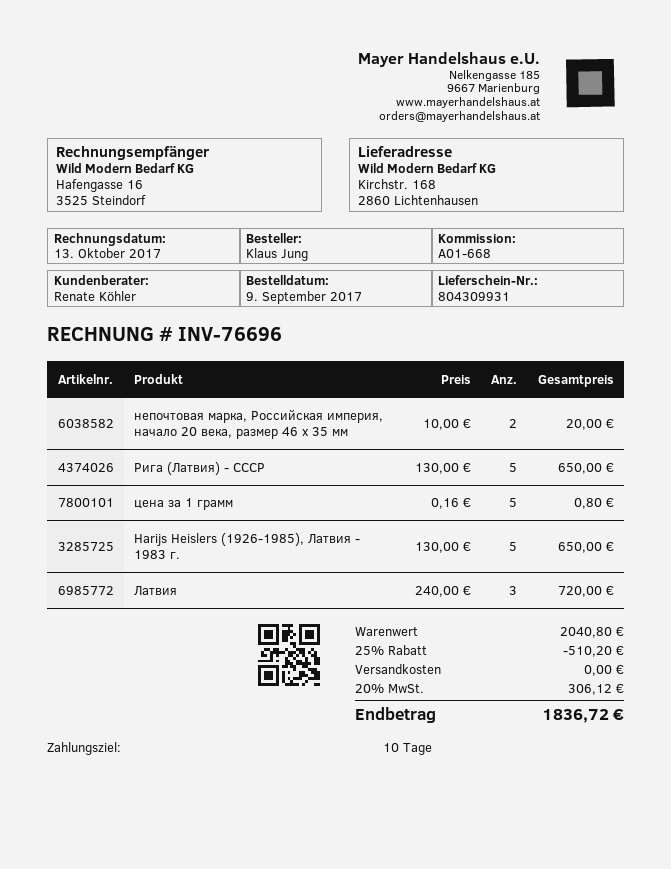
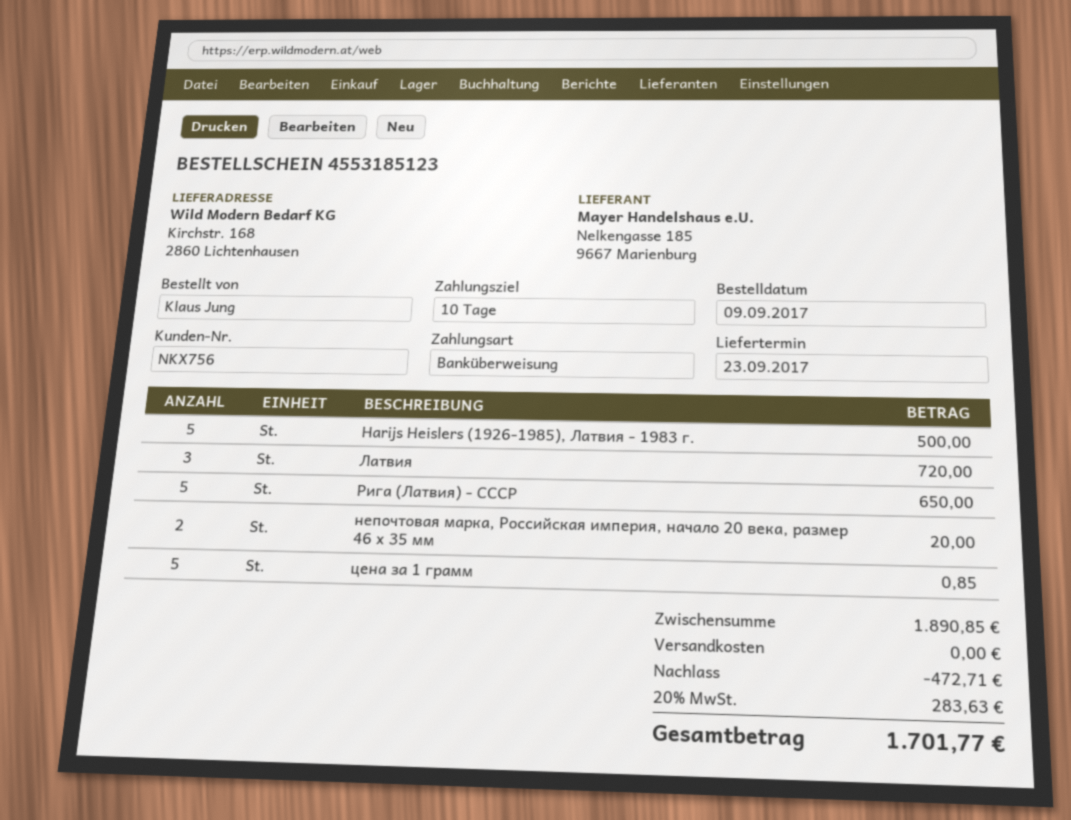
цена за 1 грамм: 5 for 0.80 -> 5 for 0.85
Harijs Heislers (1926-1985), Латвия - 1983 г.: 5 for 650.00 -> 5 for 500.00
subtotal: 2040.80 -> 1890.85
discount: 510.20 -> 472.71
tax: 20% = 306.12 -> 20% = 283.63
total: 1836.72 -> 1701.77

